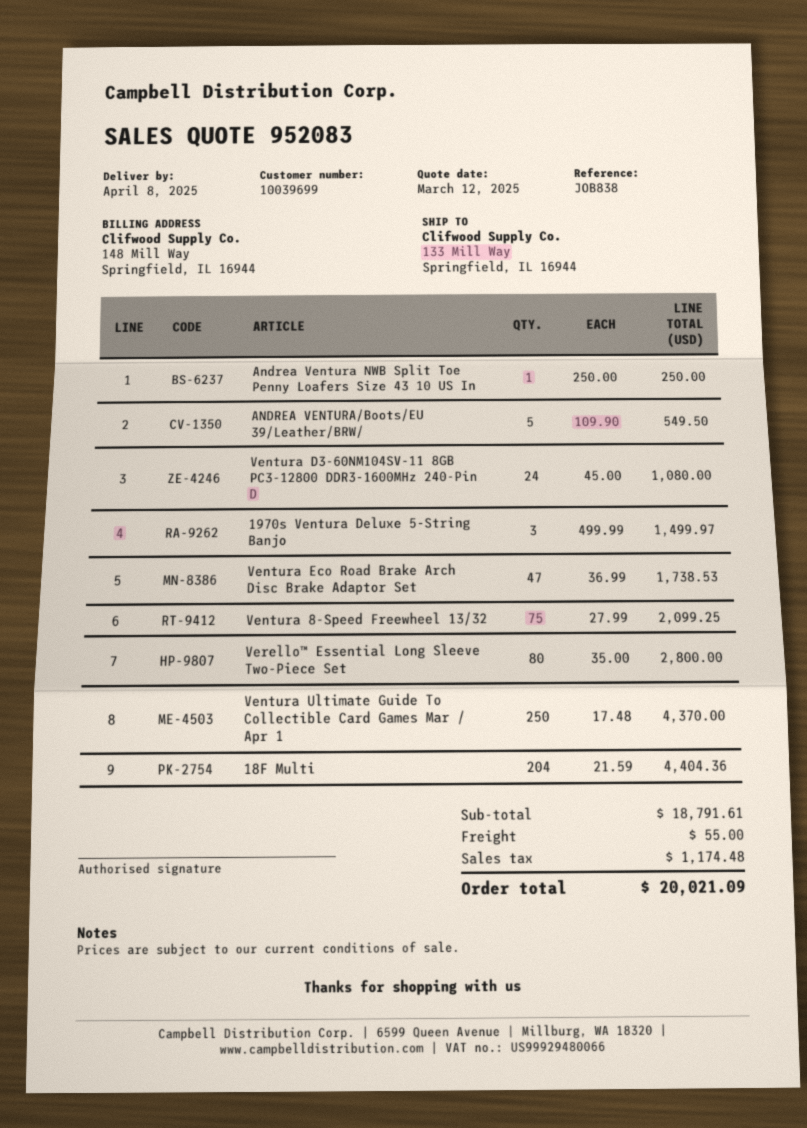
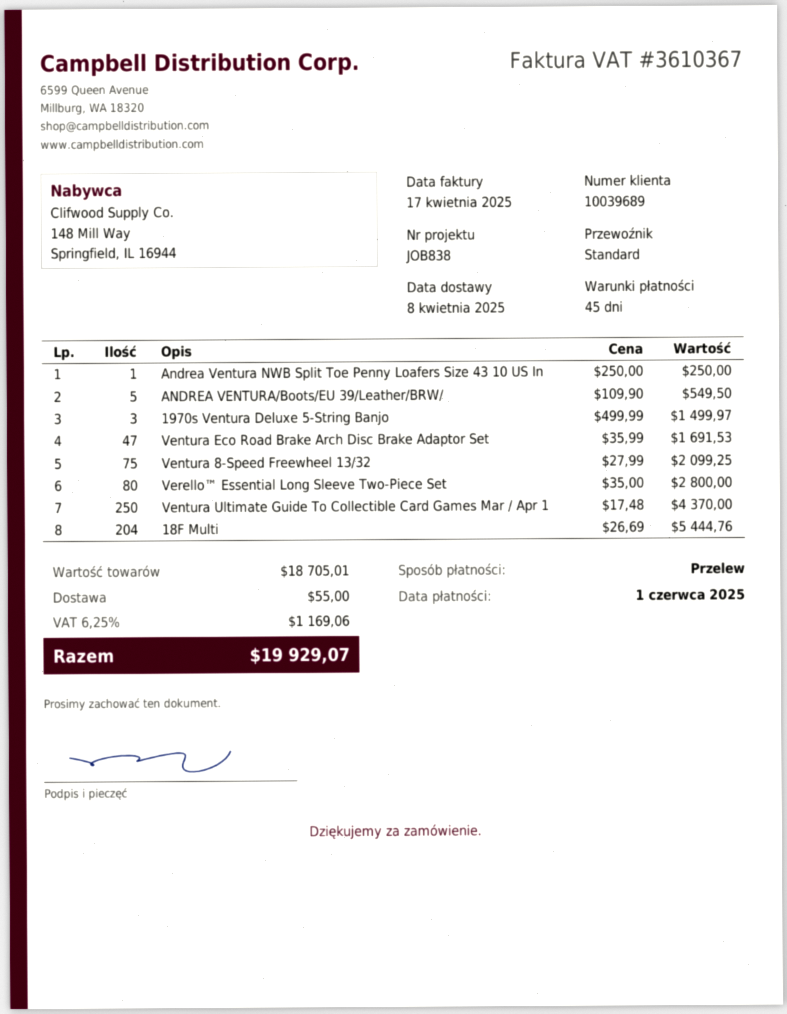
customer number: 10039699 -> 10039689
Ventura D3-60NM104SV-11 8GB PC3-12800 DDR3-1600MHz 240-Pin D: 24 x 45.00 = 1080.00 -> none
Ventura Eco Road Brake Arch Disc Brake Adaptor Set: 47 x 36.99 = 1738.53 -> 47 x 35.99 = 1691.53
18F Multi: 204 x 21.59 = 4404.36 -> 204 x 26.69 = 5444.76
subtotal: 18791.61 -> 18705.01
tax: 1174.48 -> 1169.06
total: 20021.09 -> 19929.07

